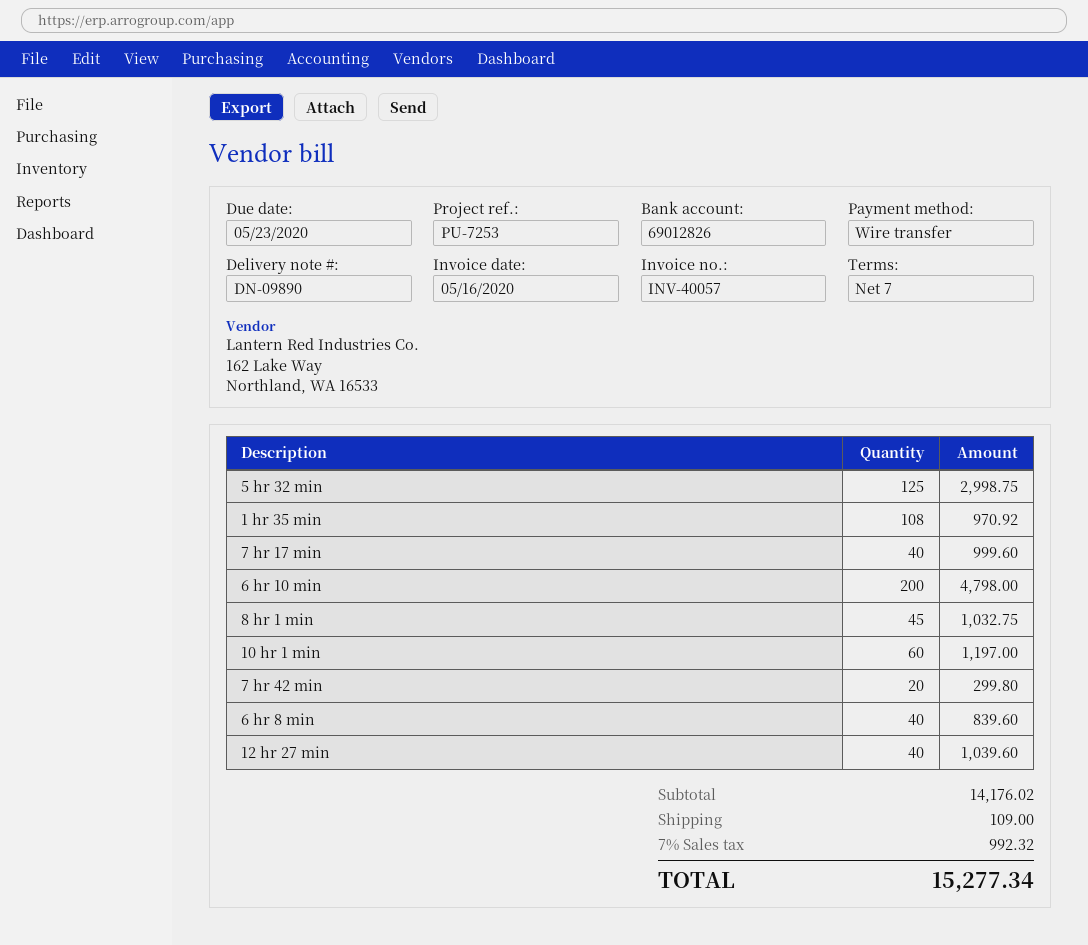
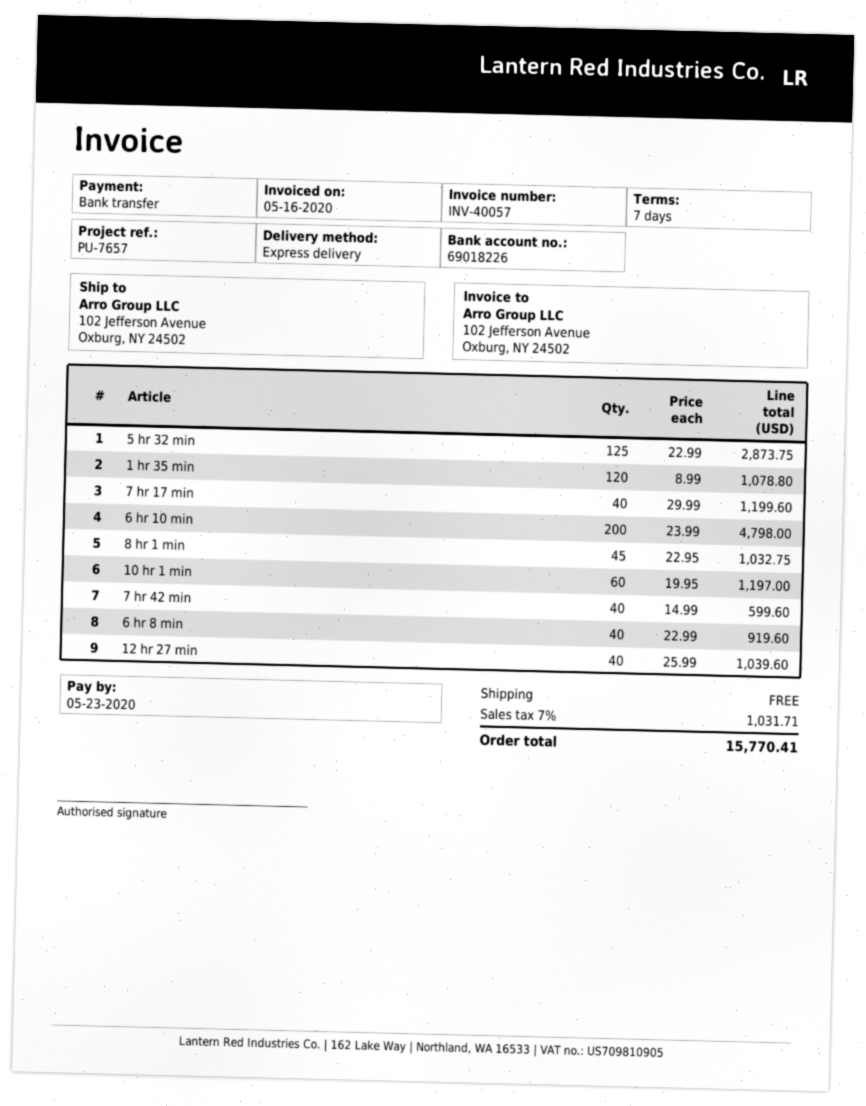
reference: PU-7253 -> PU-7657
bank account: 69012826 -> 69018226
5 hr 32 min: 125 for 2998.75 -> 125 for 2873.75
1 hr 35 min: 108 for 970.92 -> 120 for 1078.80
7 hr 17 min: 40 for 999.60 -> 40 for 1199.60
7 hr 42 min: 20 for 299.80 -> 40 for 599.60
6 hr 8 min: 40 for 839.60 -> 40 for 919.60
shipping: 109.00 -> 0.00
tax: 7% = 992.32 -> 7% = 1031.71
total: 15277.34 -> 15770.41

